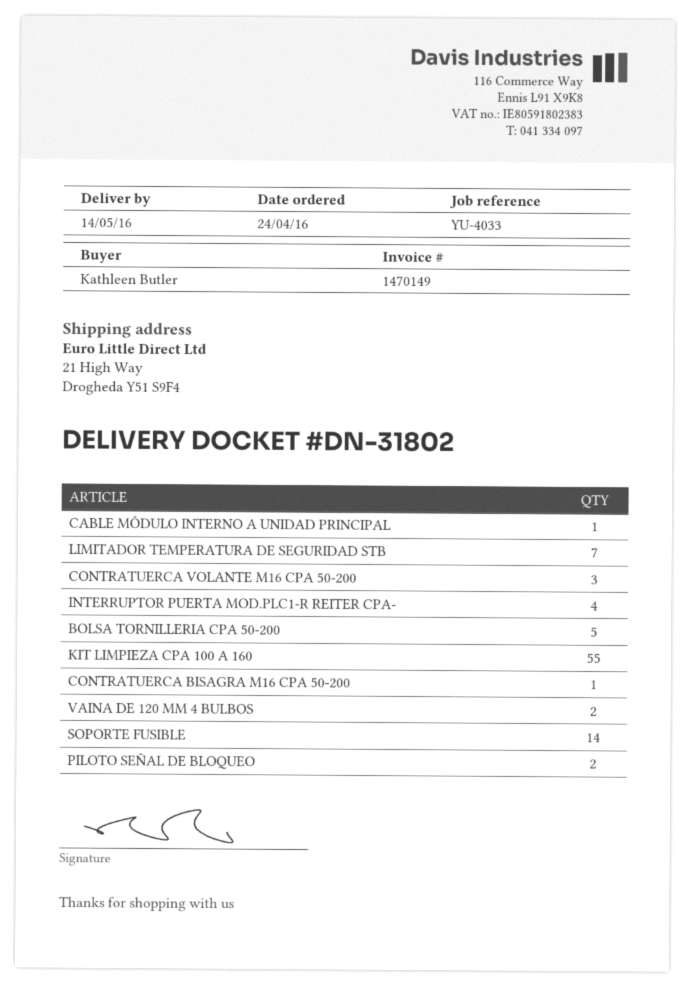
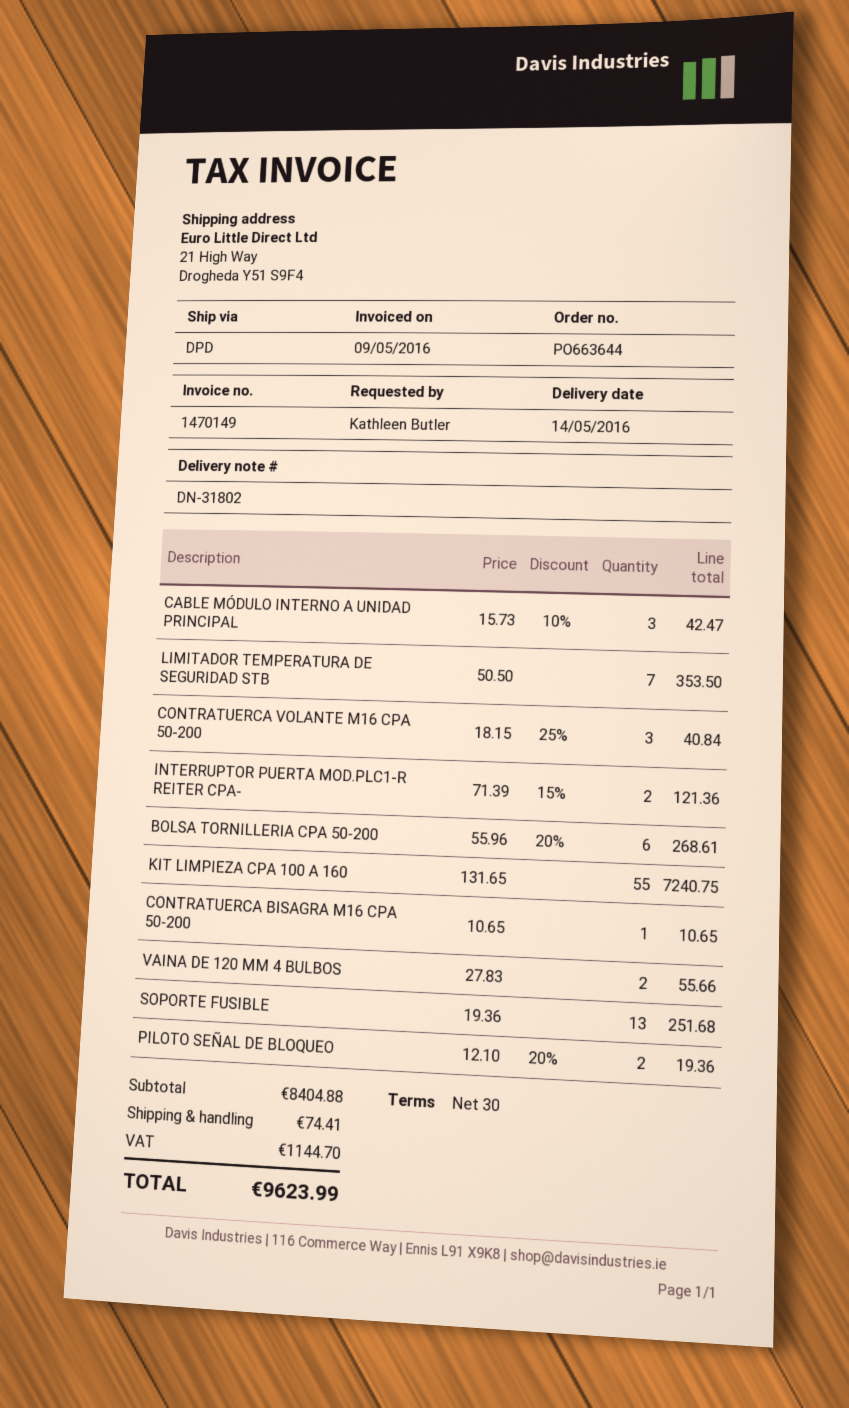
CABLE MÓDULO INTERNO A UNIDAD PRINCIPAL: 1 -> 3
INTERRUPTOR PUERTA MOD.PLC1-R REITER CPA-: 4 -> 2
BOLSA TORNILLERIA CPA 50-200: 5 -> 6
SOPORTE FUSIBLE: 14 -> 13

